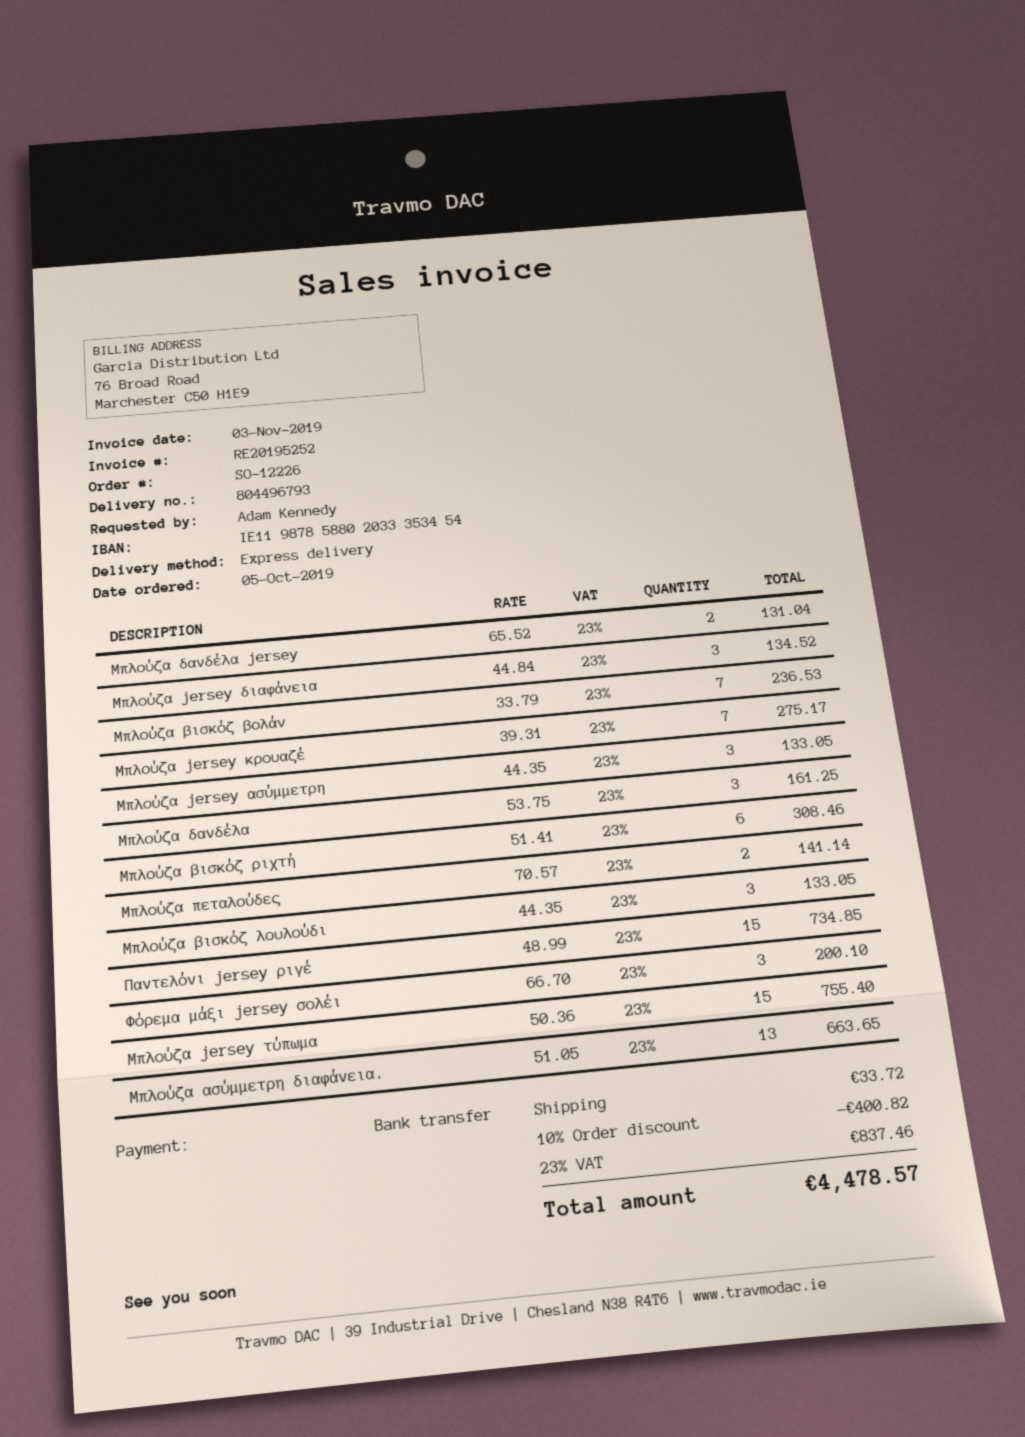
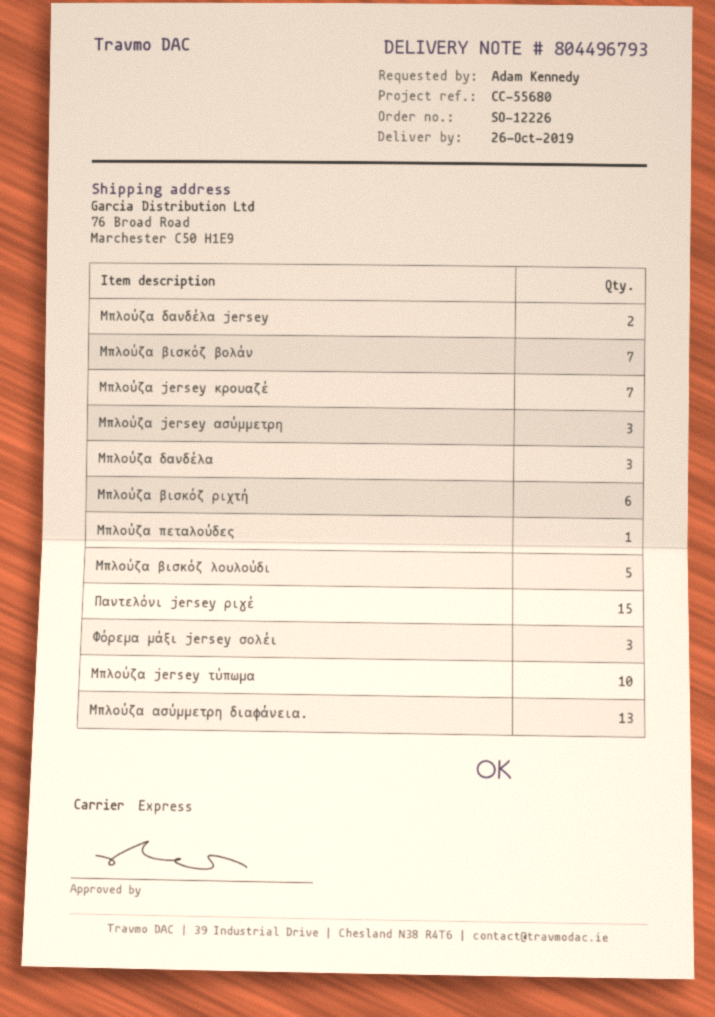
Μπλούζα jersey διαφάνεια: 3 -> none
Μπλούζα πεταλούδες: 2 -> 1
Μπλούζα βισκόζ λουλούδι: 3 -> 5
Μπλούζα jersey τύπωμα: 15 -> 10

